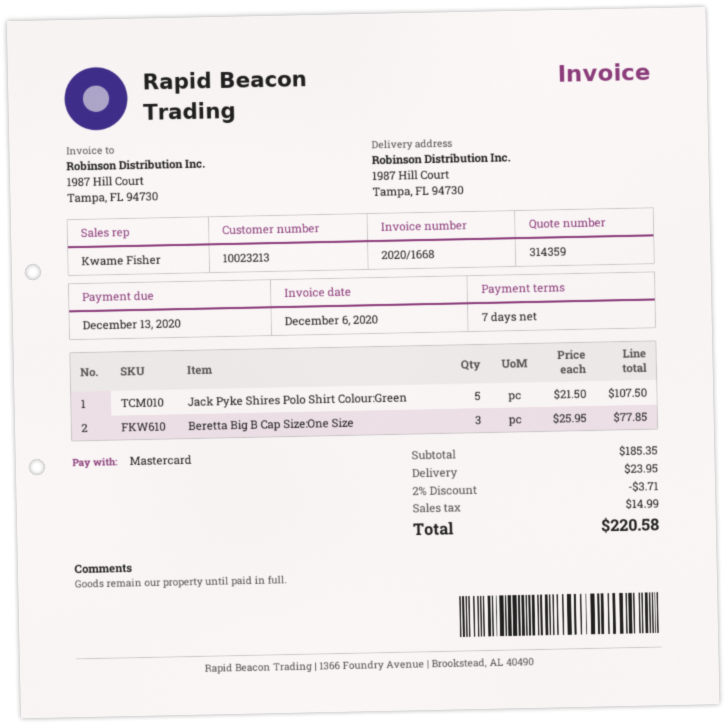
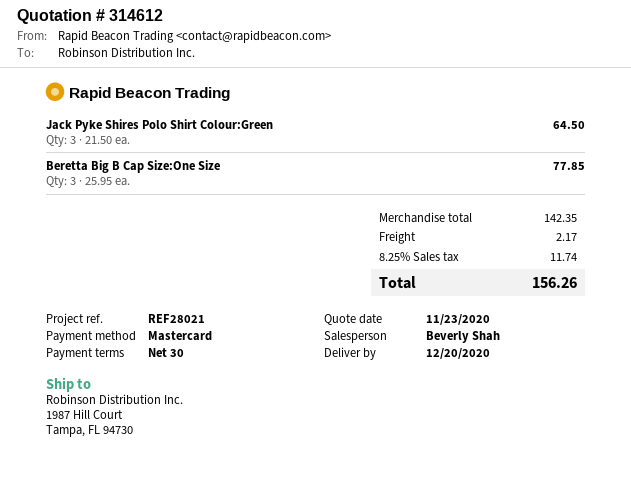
quote number: 314359 -> 314612
payment terms: 7 days -> 30 days
sales rep: Kwame Fisher -> Beverly Shah
Jack Pyke Shires Polo Shirt Colour:Green: 5 x 21.50 = 107.50 -> 3 x 21.50 = 64.50
subtotal: 185.35 -> 142.35
discount: 2% = 3.71 -> none
shipping: 23.95 -> 2.17
tax: 14.99 -> 11.74
total: 220.58 -> 156.26

